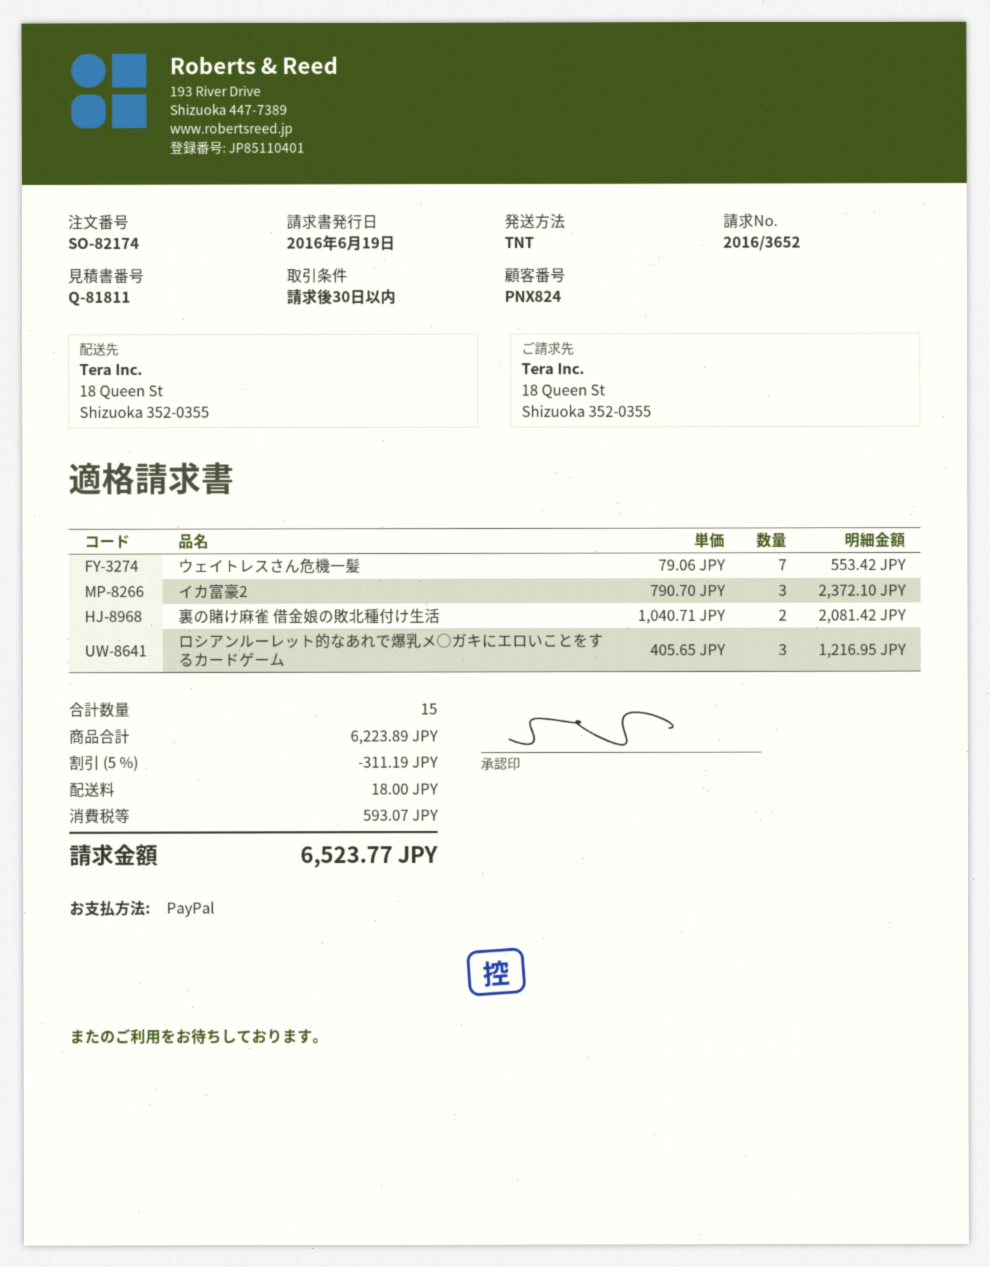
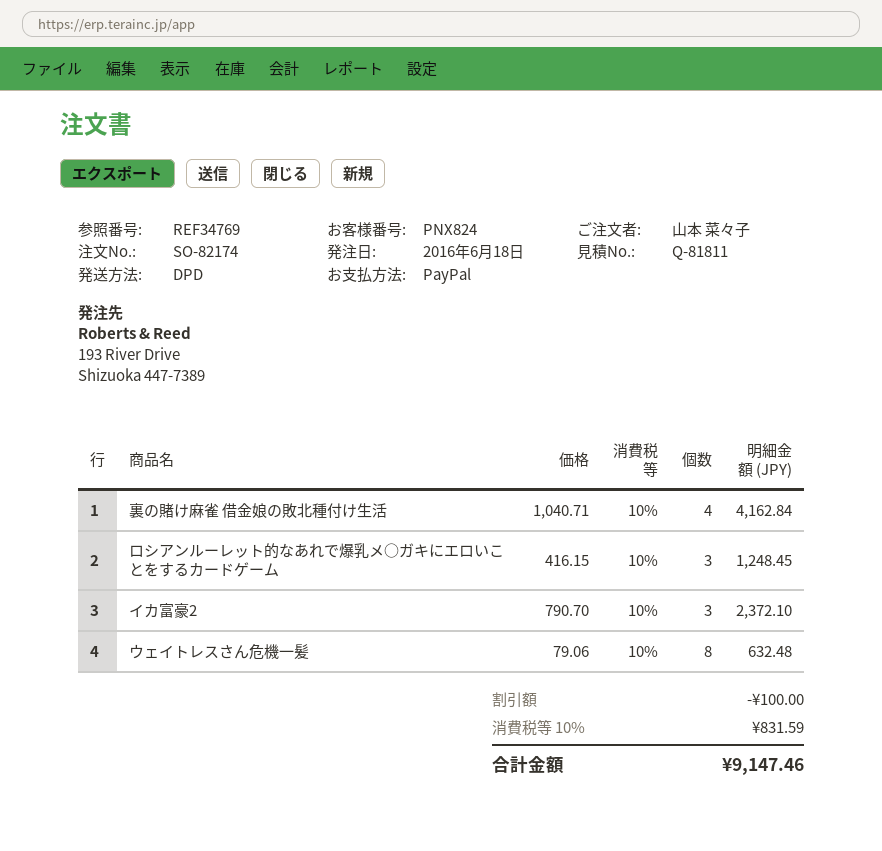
shipping method: TNT -> DPD
ウェイトレスさん危機一髪: 7 x 79.06 = 553.42 -> 8 x 79.06 = 632.48
裏の賭け麻雀 借金娘の敗北種付け生活: 2 x 1040.71 = 2081.42 -> 4 x 1040.71 = 4162.84
ロシアンルーレット的なあれで爆乳メ○ガキにエロいことをするカードゲーム: 3 x 405.65 = 1216.95 -> 3 x 416.15 = 1248.45
discount: 311.19 -> 100.00
shipping: 18.00 -> none
tax: 593.07 -> 831.59
total: 6523.77 -> 9147.46

